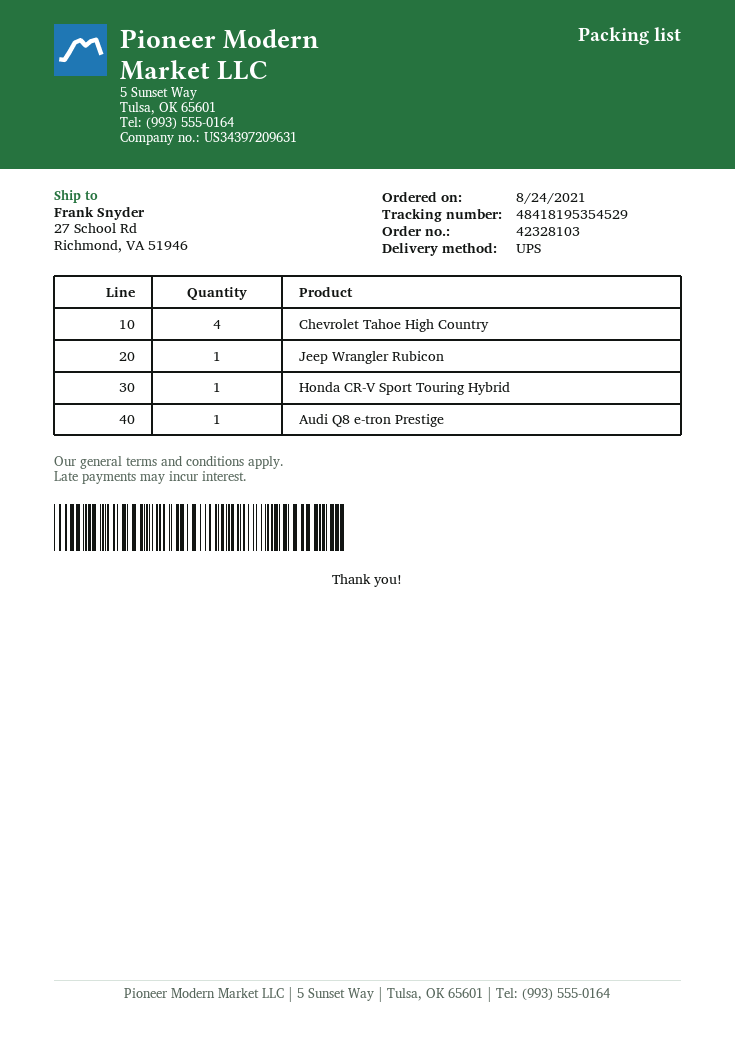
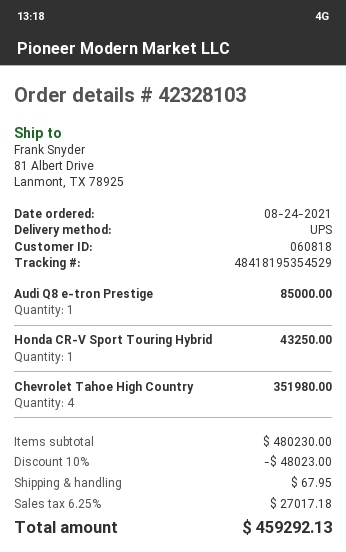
ship to: 27 School Rd, Richmond, VA 51946 -> 81 Albert Drive, Lanmont, TX 78925
Jeep Wrangler Rubicon: 1 -> none

